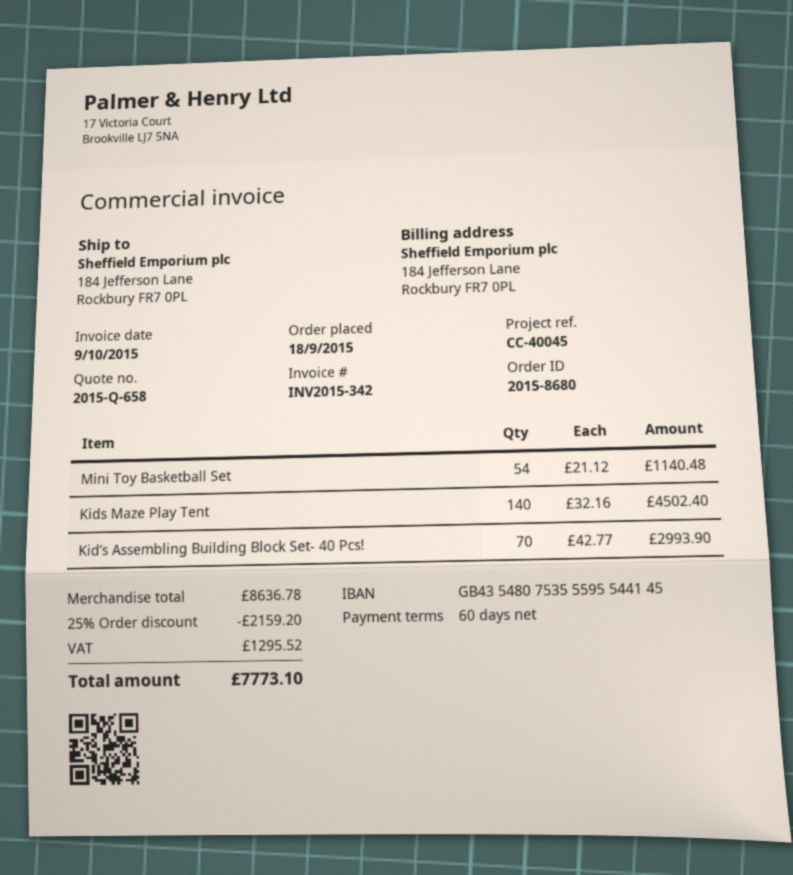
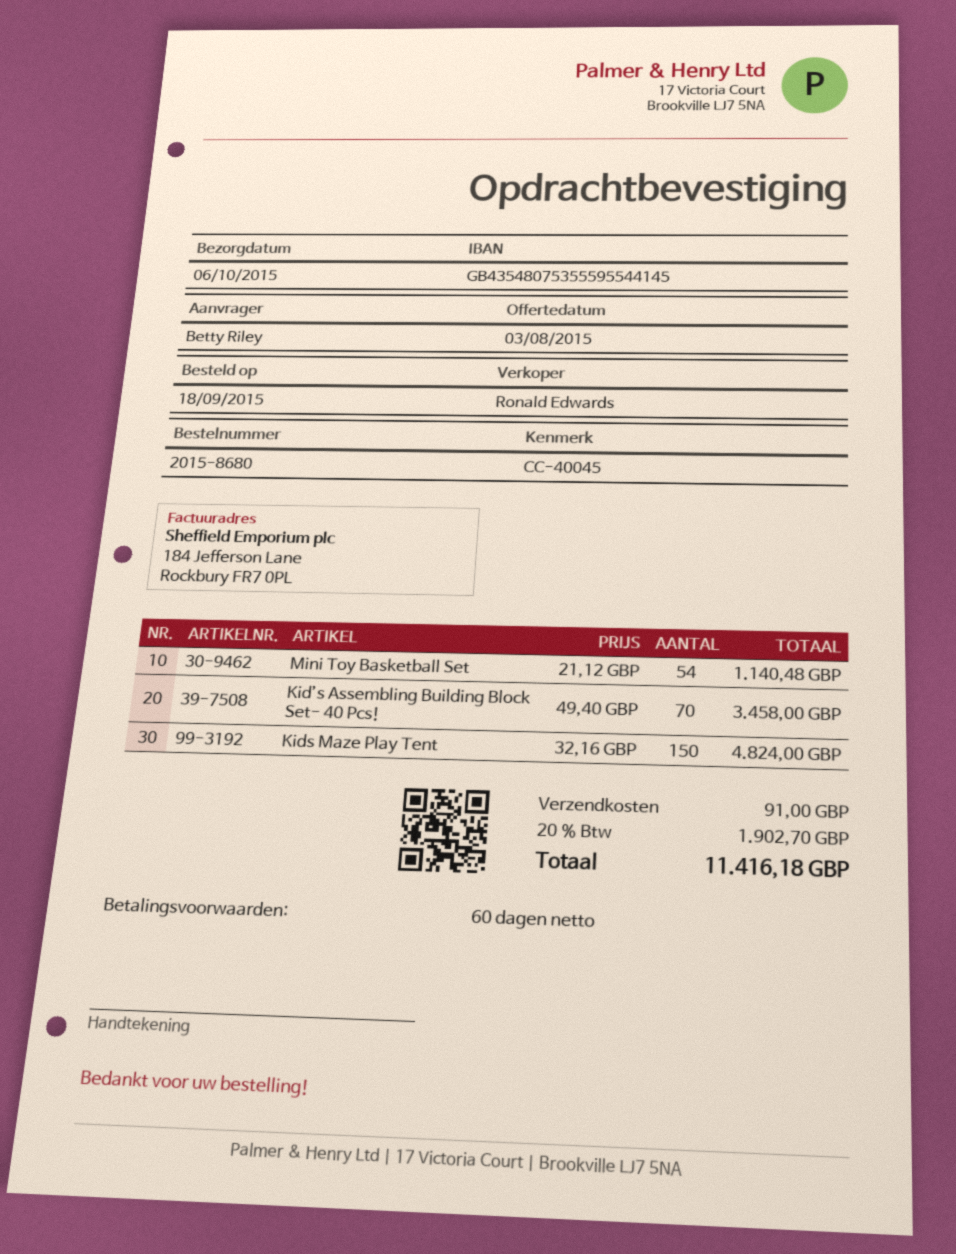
Kids Maze Play Tent: 140 x 32.16 = 4502.40 -> 150 x 32.16 = 4824.00
Kid’s Assembling Building Block Set- 40 Pcs!: 70 x 42.77 = 2993.90 -> 70 x 49.40 = 3458.00
discount: 25% = 2159.20 -> none
shipping: none -> 91.00
tax: 1295.52 -> 1902.70
total: 7773.10 -> 11416.18

